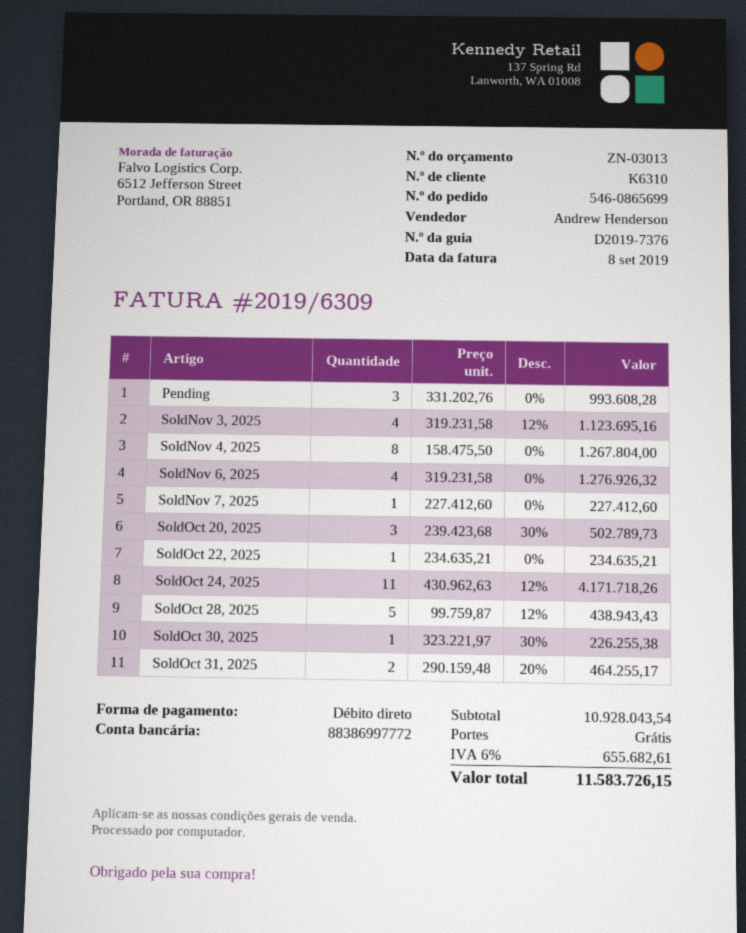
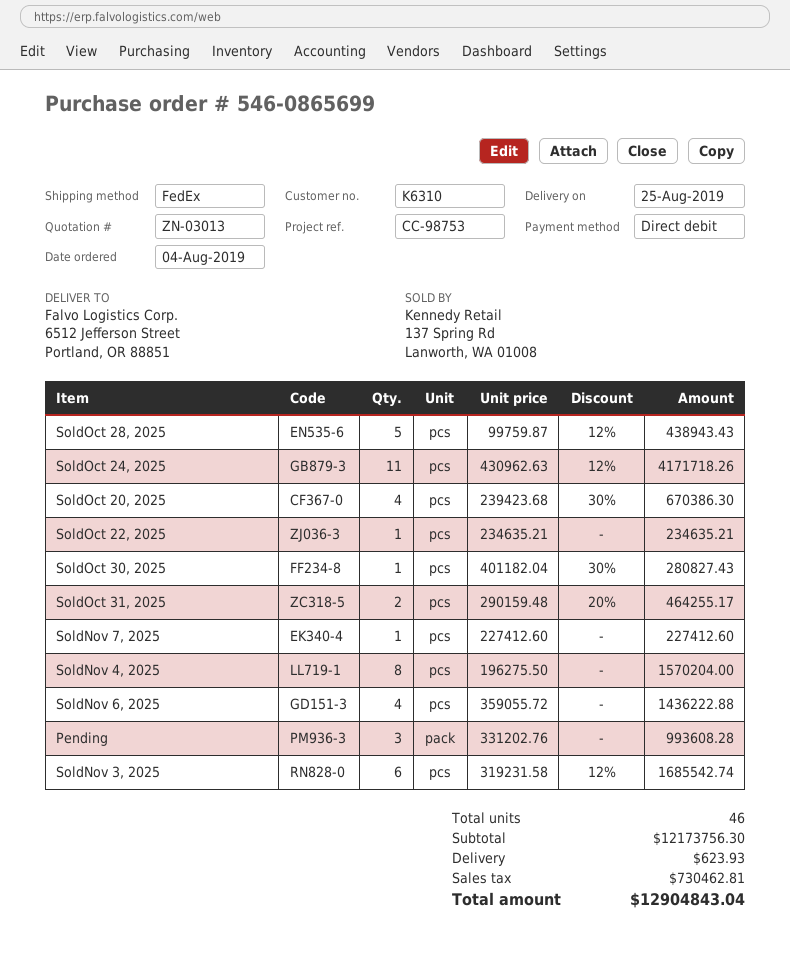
SoldNov 3, 2025: 4 x 319231.58 - 12% = 1123695.16 -> 6 x 319231.58 - 12% = 1685542.74
SoldNov 4, 2025: 8 x 158475.50 = 1267804.00 -> 8 x 196275.50 = 1570204.00
SoldNov 6, 2025: 4 x 319231.58 = 1276926.32 -> 4 x 359055.72 = 1436222.88
SoldOct 20, 2025: 3 x 239423.68 - 30% = 502789.73 -> 4 x 239423.68 - 30% = 670386.30
SoldOct 30, 2025: 1 x 323221.97 - 30% = 226255.38 -> 1 x 401182.04 - 30% = 280827.43
subtotal: 10928043.54 -> 12173756.30
shipping: 0.00 -> 623.93
tax: 655682.61 -> 730462.81
total: 11583726.15 -> 12904843.04

